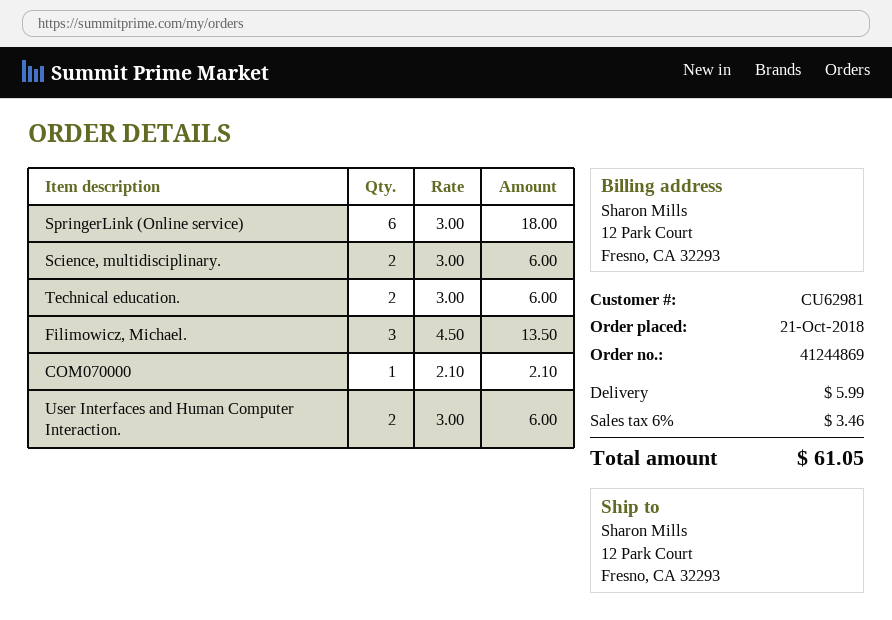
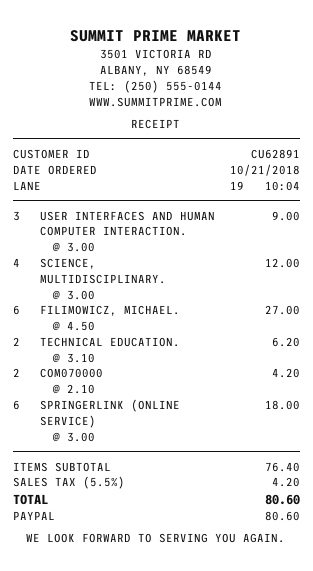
customer number: CU62981 -> CU62891
Science, multidisciplinary.: 2 x 3.00 = 6.00 -> 4 x 3.00 = 12.00
Technical education.: 2 x 3.00 = 6.00 -> 2 x 3.10 = 6.20
Filimowicz, Michael.: 3 x 4.50 = 13.50 -> 6 x 4.50 = 27.00
COM070000: 1 x 2.10 = 2.10 -> 2 x 2.10 = 4.20
User Interfaces and Human Computer Interaction.: 2 x 3.00 = 6.00 -> 3 x 3.00 = 9.00
shipping: 5.99 -> none
tax: 6% = 3.46 -> 5.5% = 4.20
total: 61.05 -> 80.60

